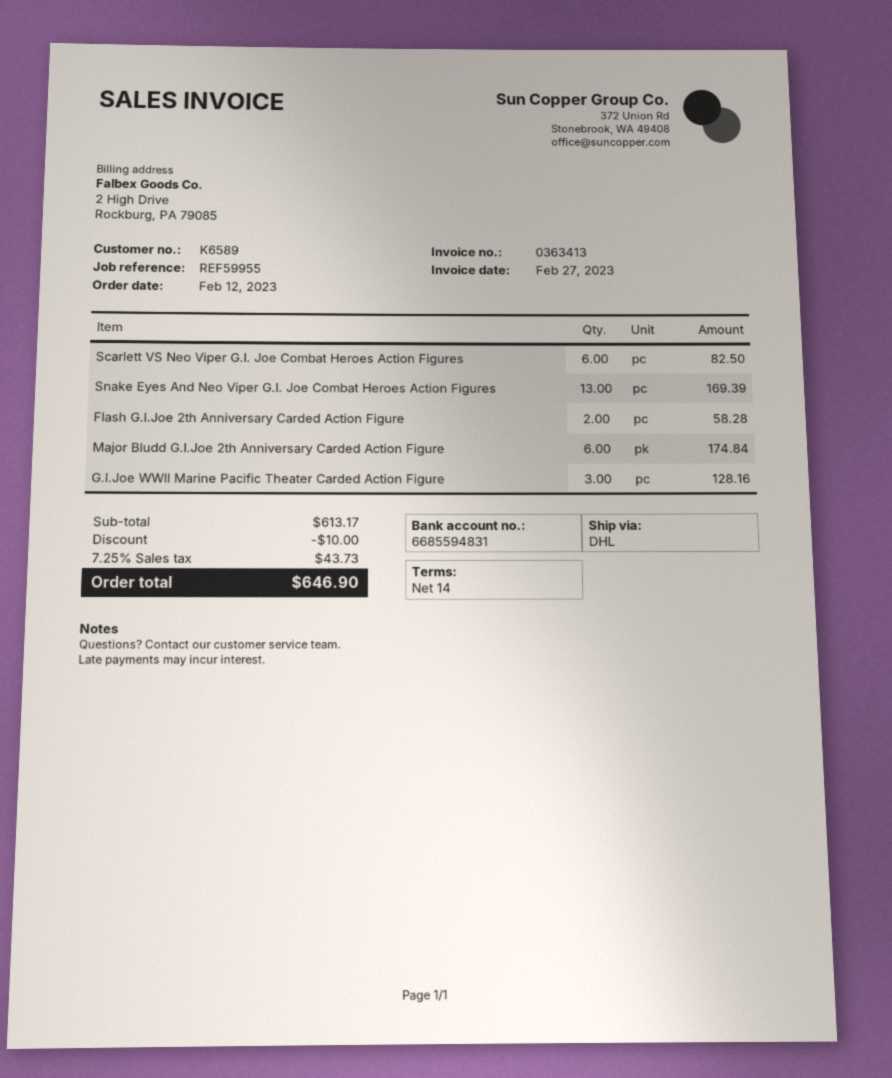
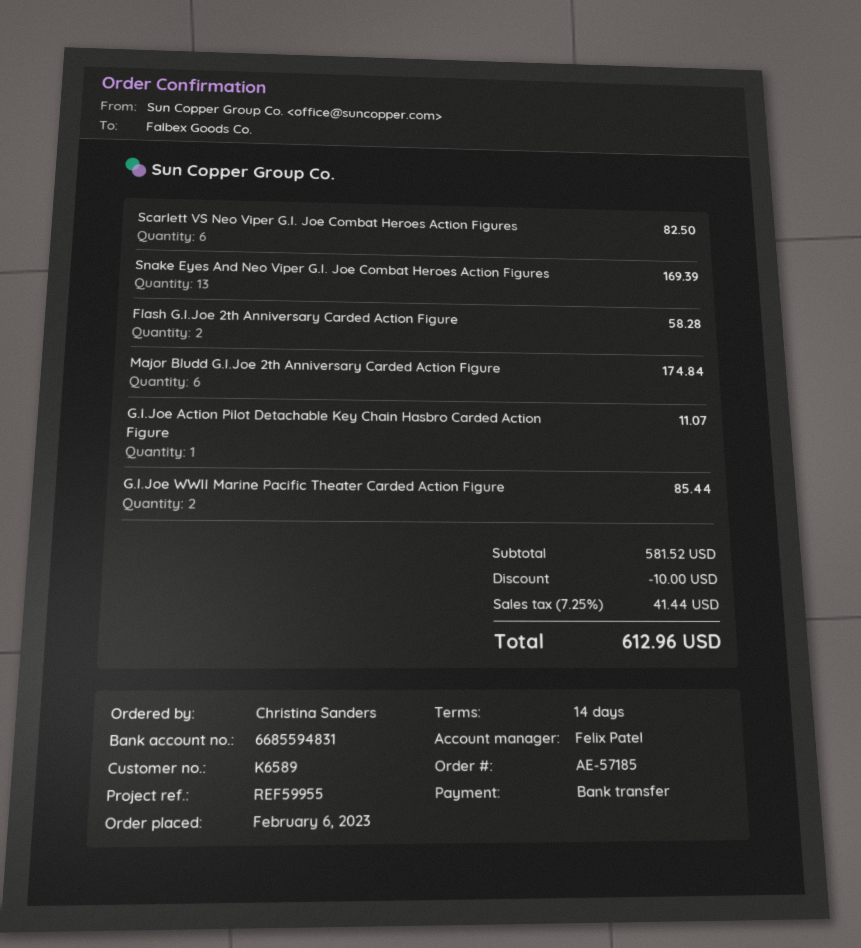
order date: 2023-02-12 -> 2023-02-06
G.I.Joe WWII Marine Pacific Theater Carded Action Figure: 3 for 128.16 -> 2 for 85.44
G.I.Joe Action Pilot Detachable Key Chain Hasbro Carded Action Figure: none -> 1 for 11.07
subtotal: 613.17 -> 581.52
tax: 7.25% = 43.73 -> 7.25% = 41.44
total: 646.90 -> 612.96

